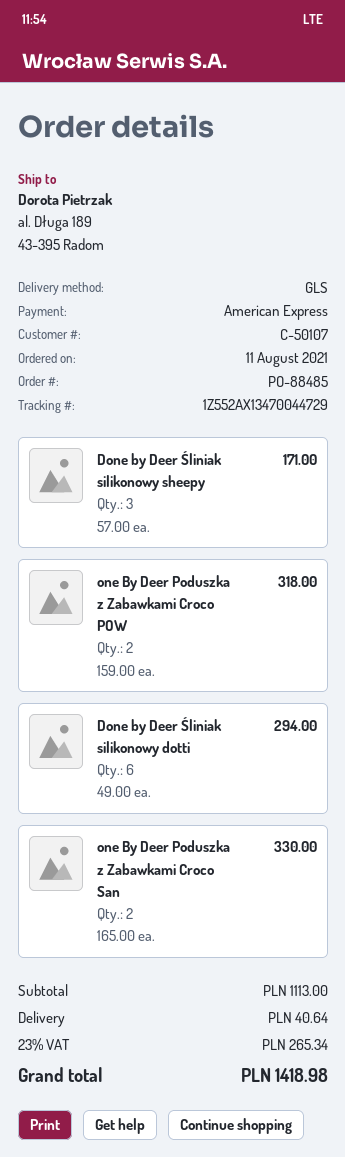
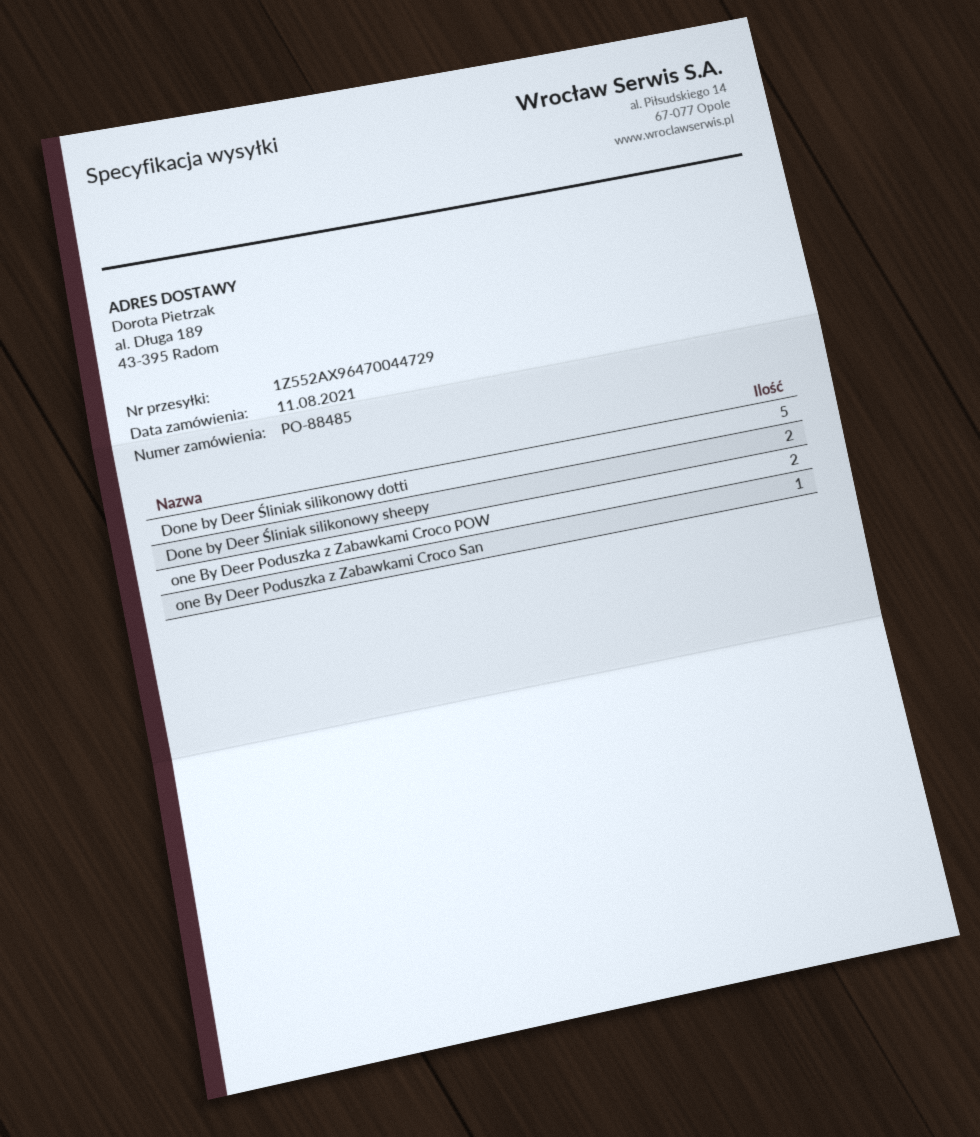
tracking number: 1Z552AX13470044729 -> 1Z552AX96470044729
Done by Deer Śliniak silikonowy sheepy: 3 -> 2
Done by Deer Śliniak silikonowy dotti: 6 -> 5
one By Deer Poduszka z Zabawkami Croco San: 2 -> 1

